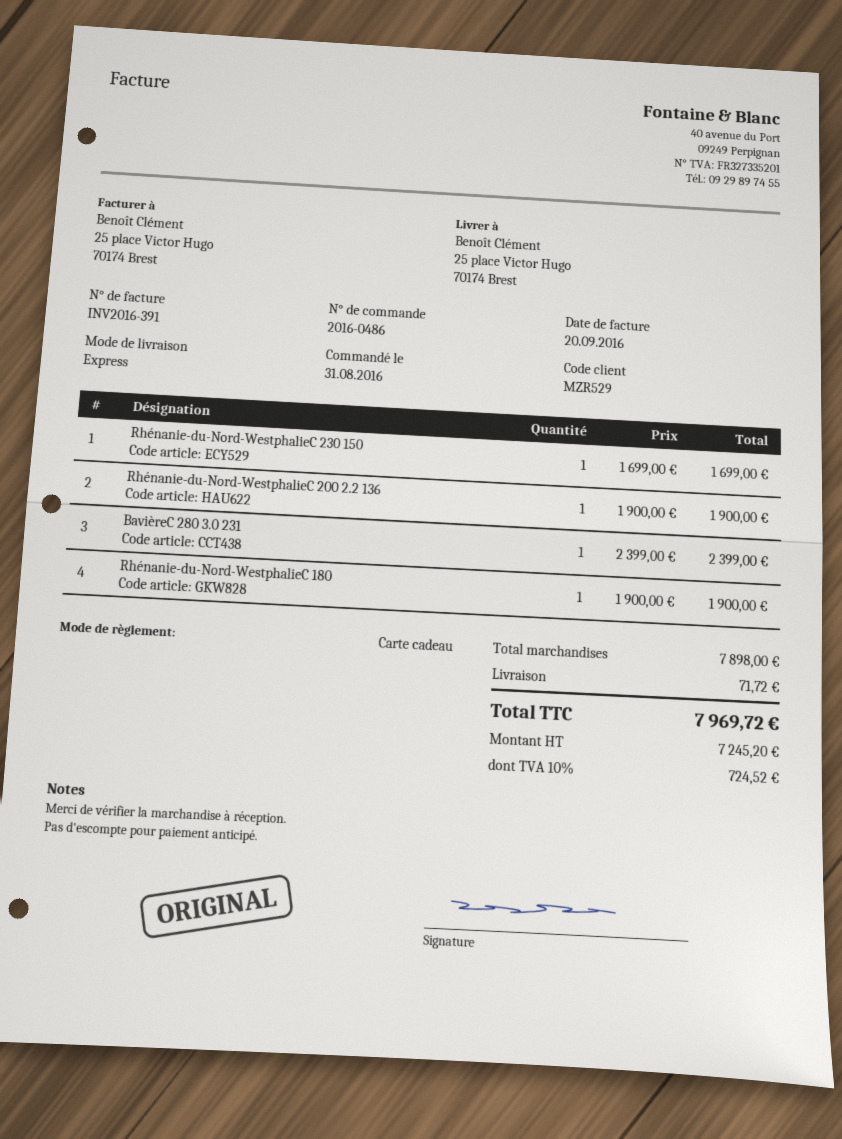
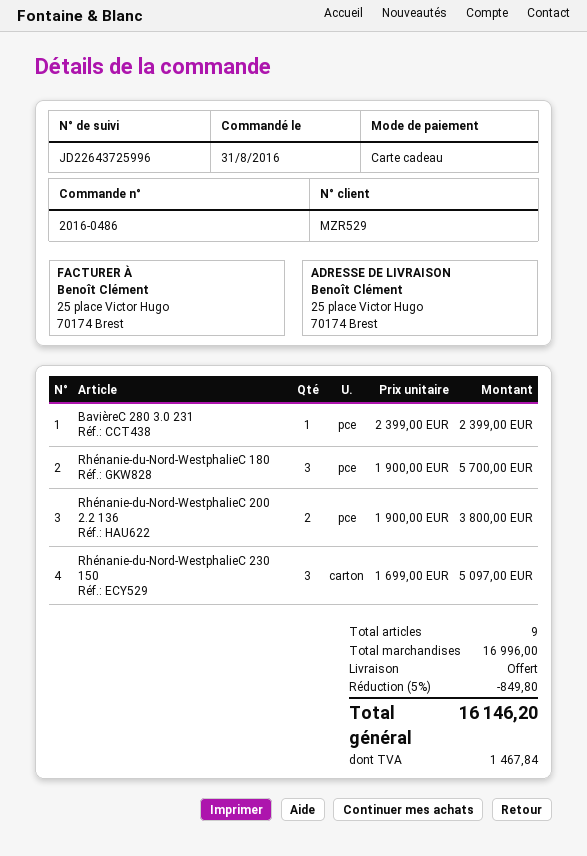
Rhénanie-du-Nord-WestphalieC 230 150: 1 x 1699.00 = 1699.00 -> 3 x 1699.00 = 5097.00
Rhénanie-du-Nord-WestphalieC 200 2.2 136: 1 x 1900.00 = 1900.00 -> 2 x 1900.00 = 3800.00
Rhénanie-du-Nord-WestphalieC 180: 1 x 1900.00 = 1900.00 -> 3 x 1900.00 = 5700.00
subtotal: 7898.00 -> 16996.00
discount: none -> 5% = 849.80
shipping: 71.72 -> 0.00
tax: 724.52 -> 1467.84
total: 7969.72 -> 16146.20

